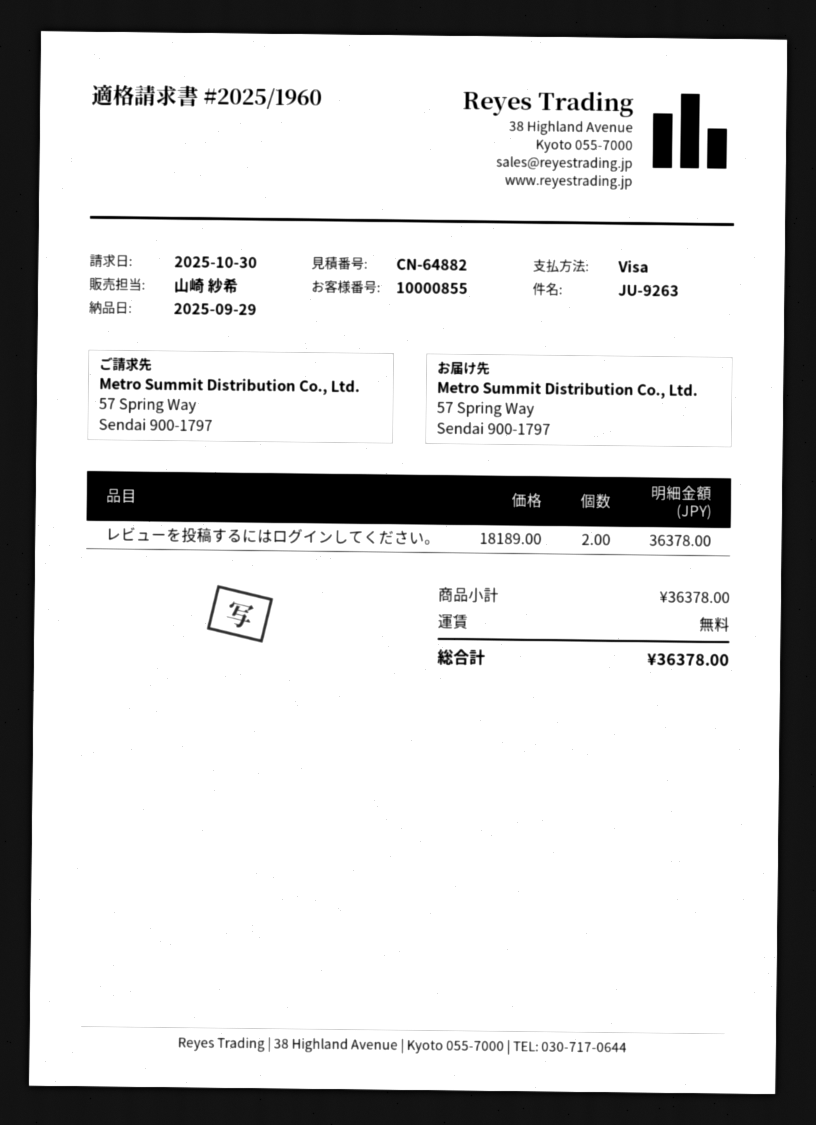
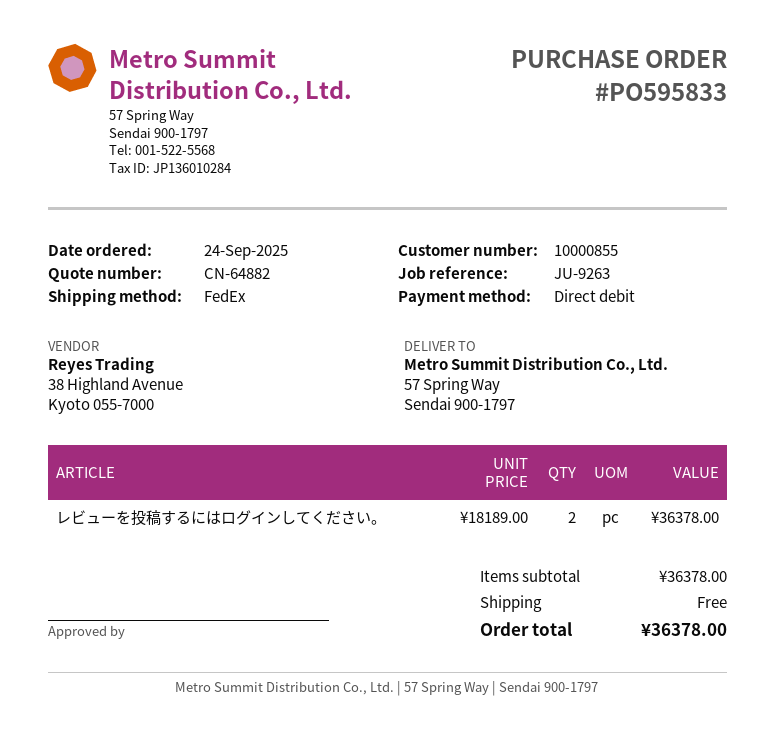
payment method: Visa -> direct debit

